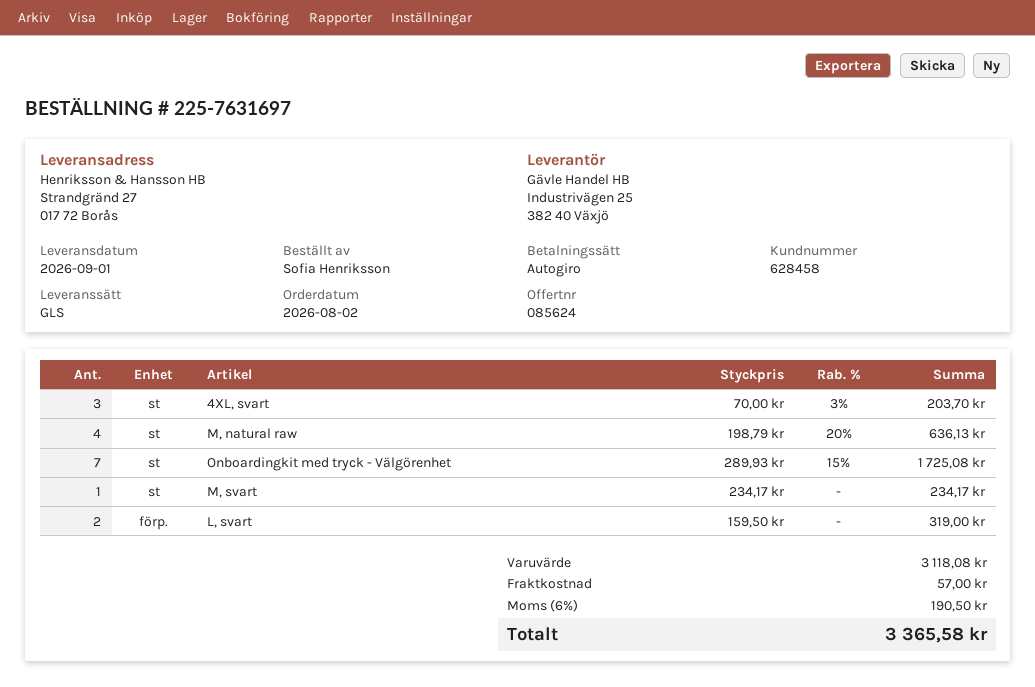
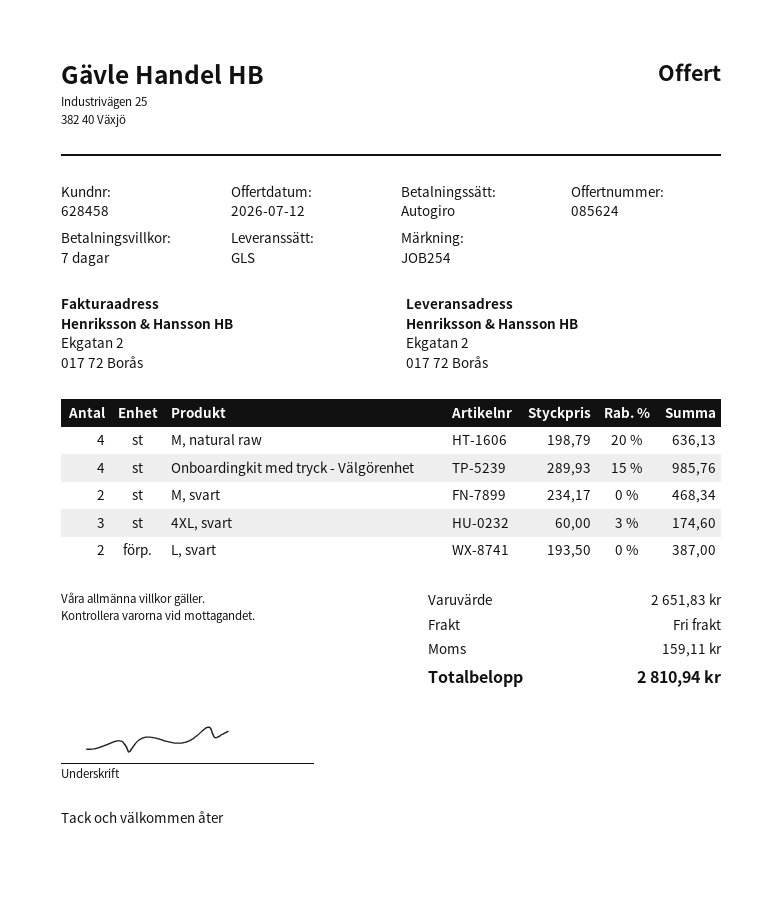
ship to: Strandgränd 27, 017 72 Borås -> Ekgatan 2, 017 72 Borås
4XL, svart: 3 x 70.00 - 3% = 203.70 -> 3 x 60.00 - 3% = 174.60
Onboardingkit med tryck - Välgörenhet: 7 x 289.93 - 15% = 1725.08 -> 4 x 289.93 - 15% = 985.76
M, svart: 1 x 234.17 = 234.17 -> 2 x 234.17 = 468.34
L, svart: 2 x 159.50 = 319.00 -> 2 x 193.50 = 387.00
subtotal: 3118.08 -> 2651.83
shipping: 57.00 -> 0.00
tax: 190.50 -> 159.11
total: 3365.58 -> 2810.94

